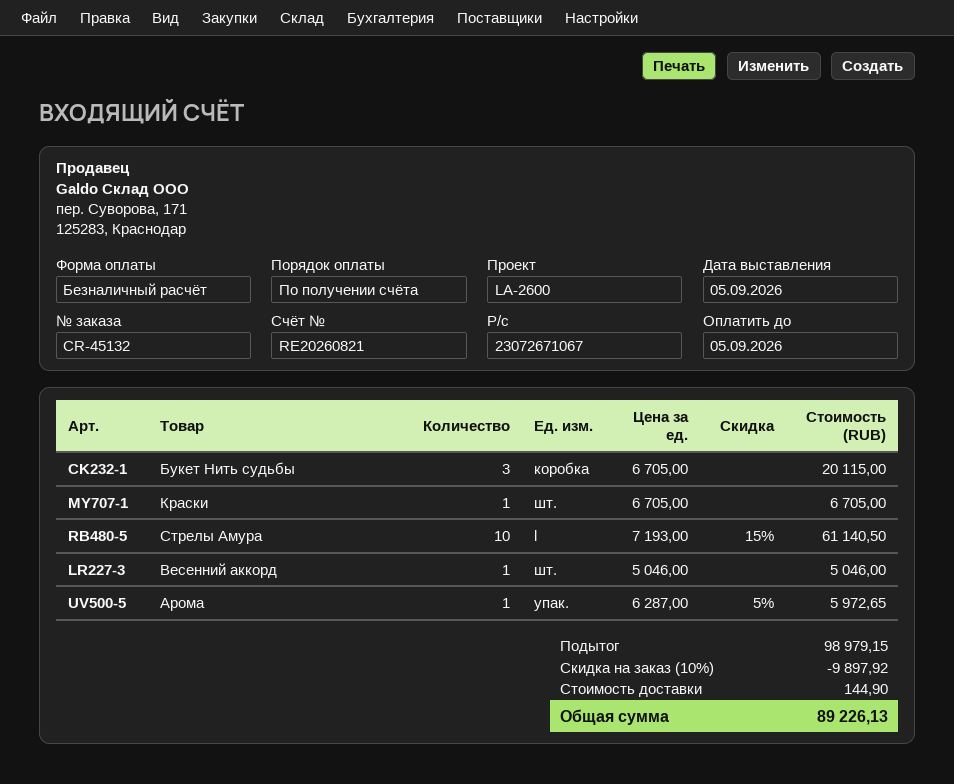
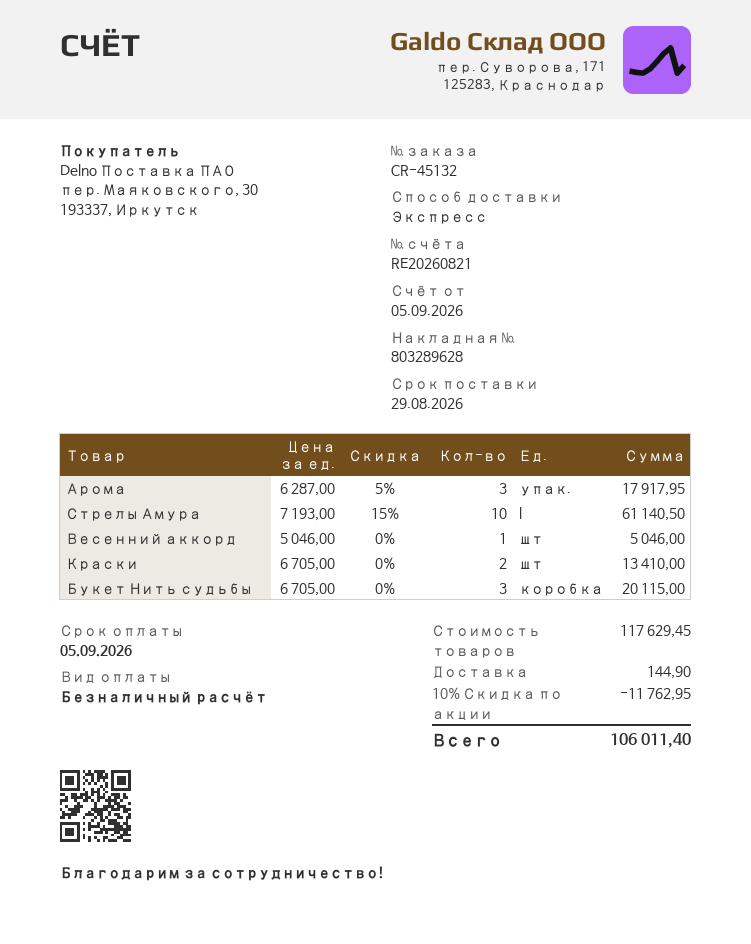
Краски: 1 x 6705.00 = 6705.00 -> 2 x 6705.00 = 13410.00
Арома: 1 x 6287.00 - 5% = 5972.65 -> 3 x 6287.00 - 5% = 17917.95
subtotal: 98979.15 -> 117629.45
discount: 10% = 9897.92 -> 10% = 11762.95
total: 89226.13 -> 106011.40

